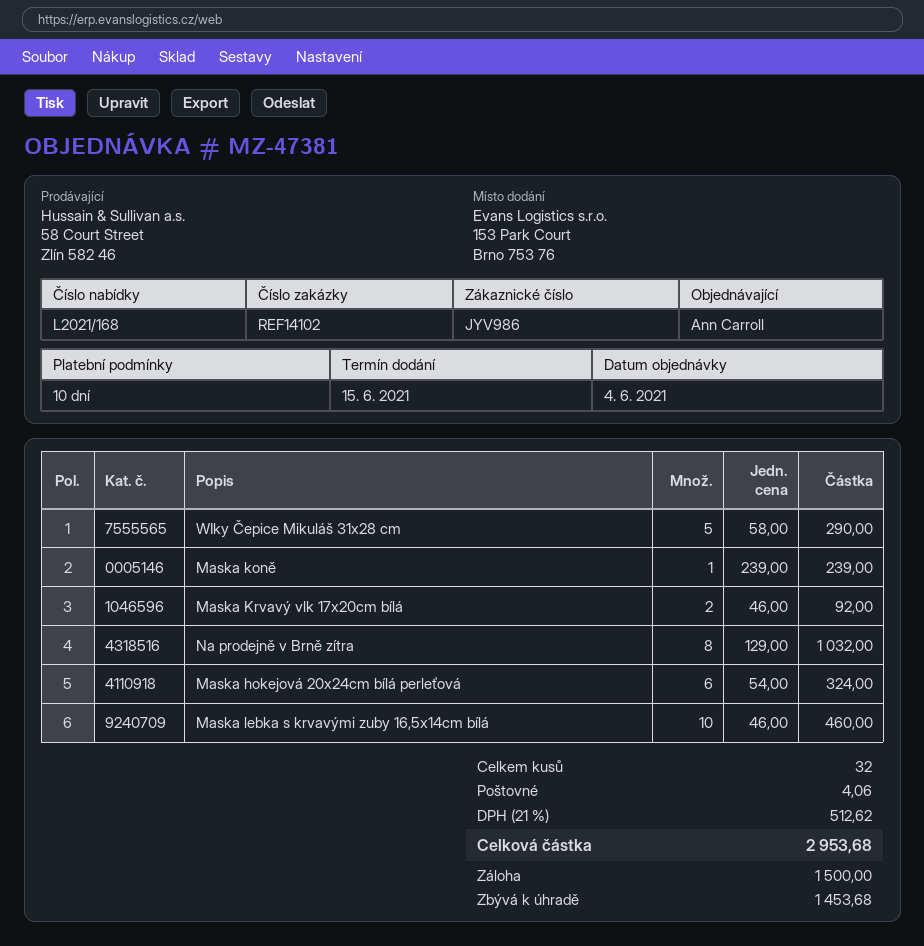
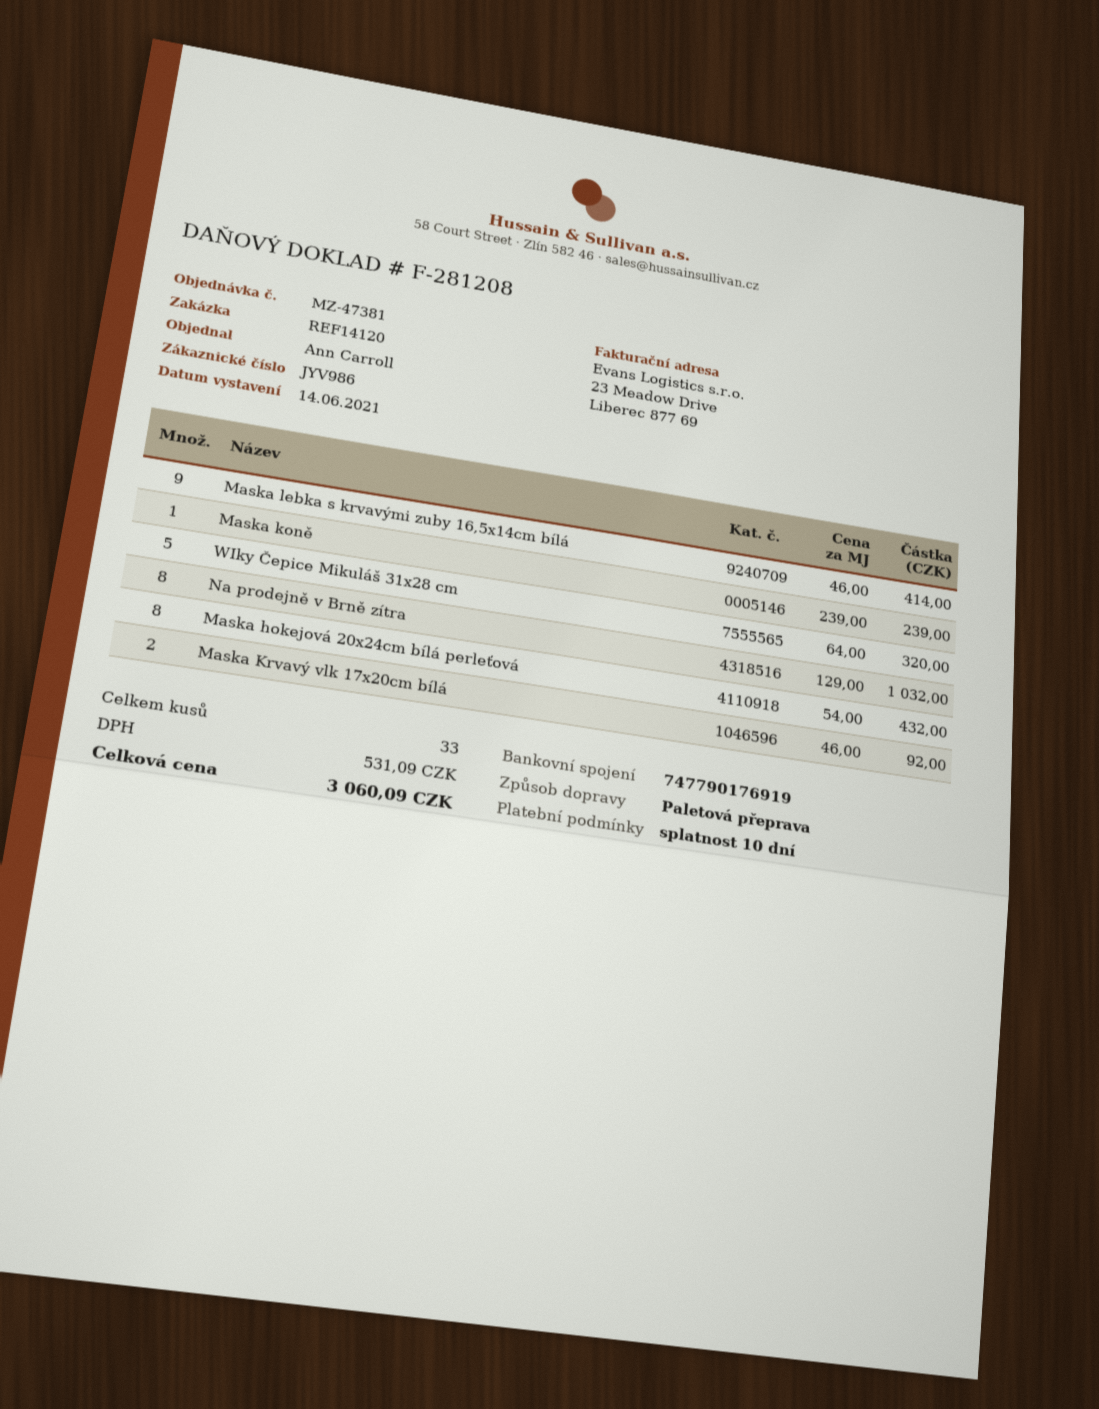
reference: REF14102 -> REF14120
WIky Čepice Mikuláš 31x28 cm: 5 x 58.00 = 290.00 -> 5 x 64.00 = 320.00
Maska hokejová 20x24cm bílá perleťová: 6 x 54.00 = 324.00 -> 8 x 54.00 = 432.00
Maska lebka s krvavými zuby 16,5x14cm bílá: 10 x 46.00 = 460.00 -> 9 x 46.00 = 414.00
total quantity: 32 -> 33
shipping: 4.06 -> none
tax: 512.62 -> 531.09
total: 2953.68 -> 3060.09

